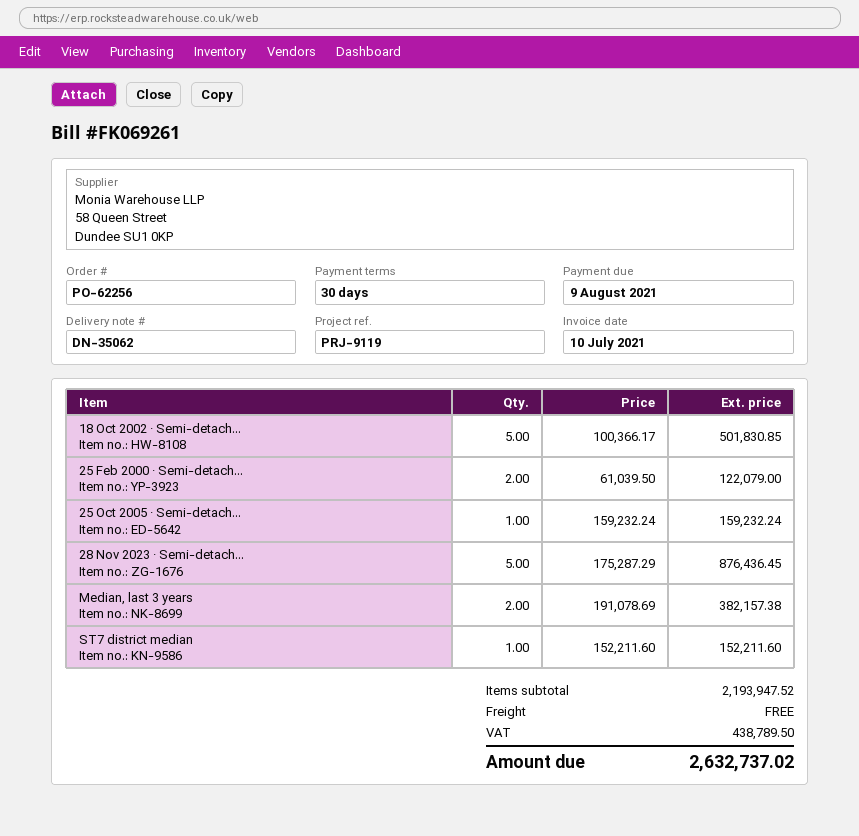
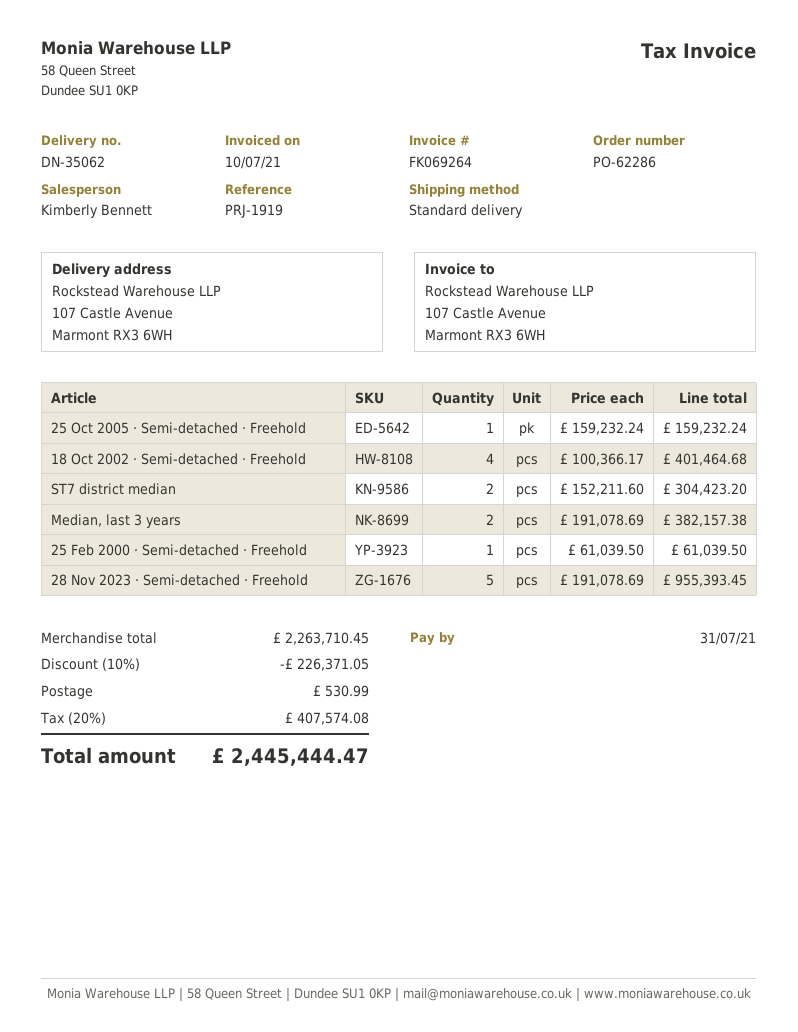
order number: PO-62256 -> PO-62286
invoice number: FK069261 -> FK069264
due date: 2021-08-09 -> 2021-07-31
reference: PRJ-9119 -> PRJ-1919
18 Oct 2002 · Semi-detach...: 5 x 100366.17 = 501830.85 -> 4 x 100366.17 = 401464.68
25 Feb 2000 · Semi-detach...: 2 x 61039.50 = 122079.00 -> 1 x 61039.50 = 61039.50
28 Nov 2023 · Semi-detach...: 5 x 175287.29 = 876436.45 -> 5 x 191078.69 = 955393.45
ST7 district median: 1 x 152211.60 = 152211.60 -> 2 x 152211.60 = 304423.20
subtotal: 2193947.52 -> 2263710.45
discount: none -> 10% = 226371.05
shipping: 0.00 -> 530.99
tax: 438789.50 -> 407574.08
total: 2632737.02 -> 2445444.47

